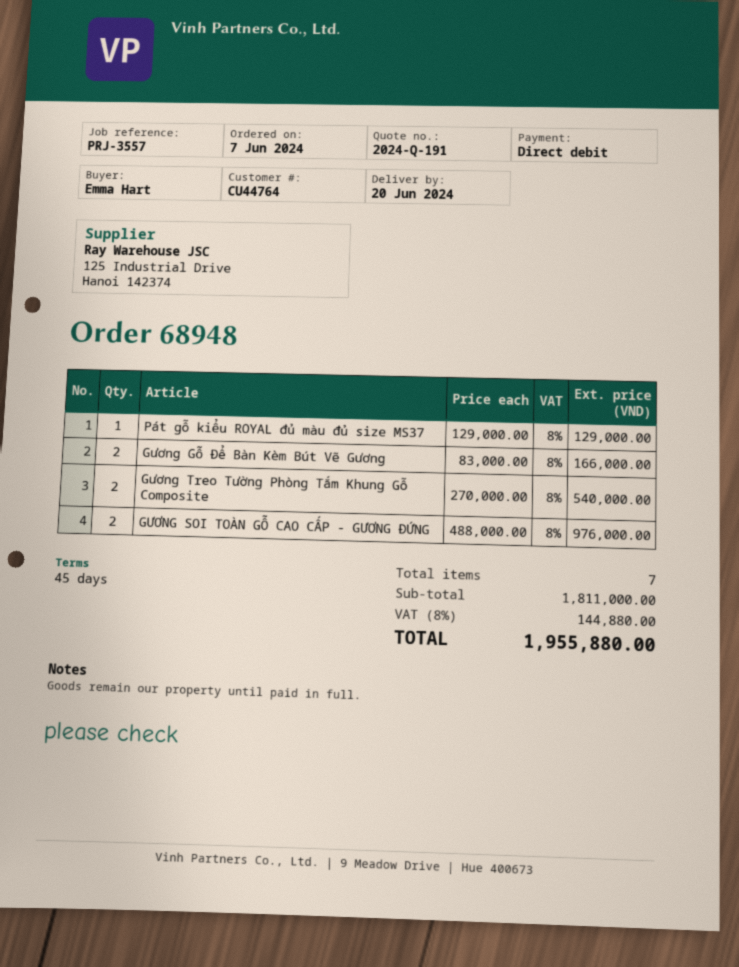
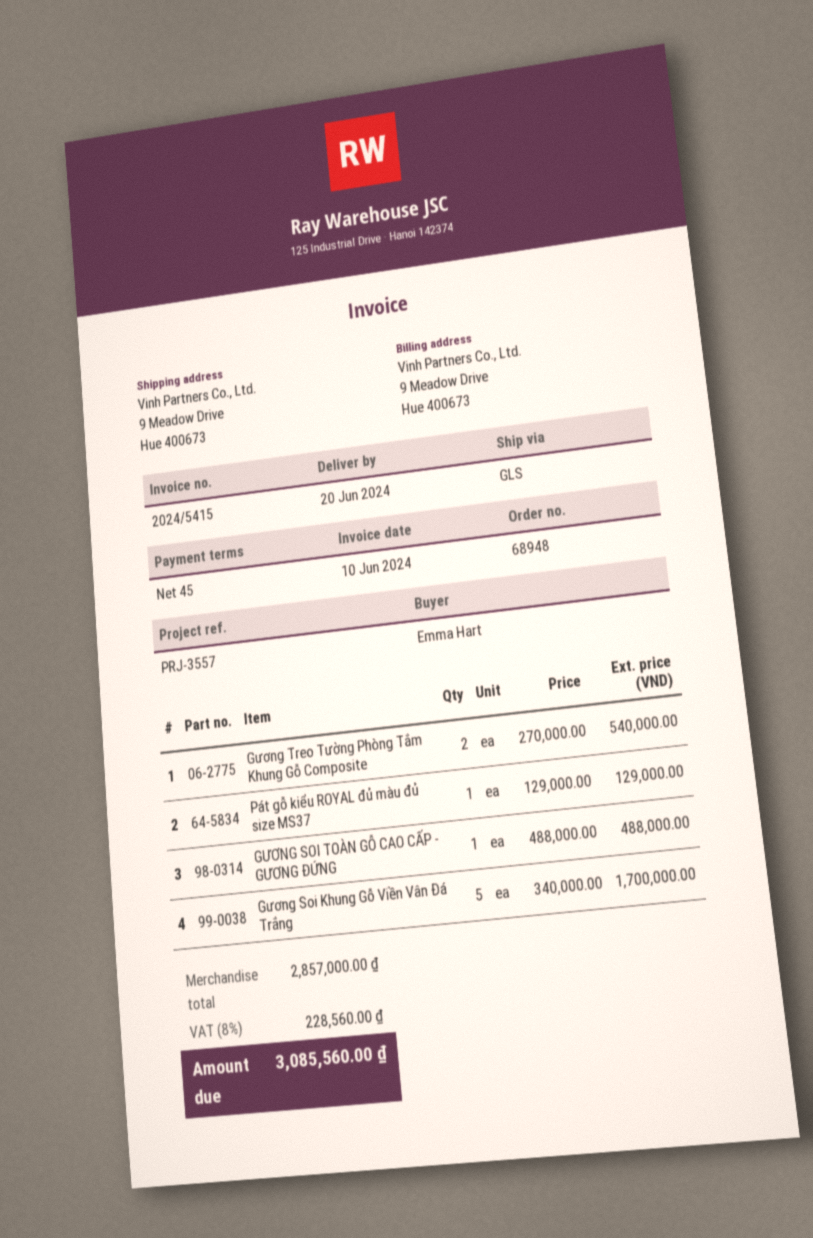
Gương Gỗ Để Bàn Kèm Bút Vẽ Gương: 2 x 83000.00 = 166000.00 -> none
GƯƠNG SOI TOÀN GỖ CAO CẤP - GƯƠNG ĐỨNG: 2 x 488000.00 = 976000.00 -> 1 x 488000.00 = 488000.00
Gương Soi Khung Gỗ Viền Vân Đá Trắng: none -> 5 x 340000.00 = 1700000.00
subtotal: 1811000.00 -> 2857000.00
tax: 8% = 144880.00 -> 8% = 228560.00
total: 1955880.00 -> 3085560.00

